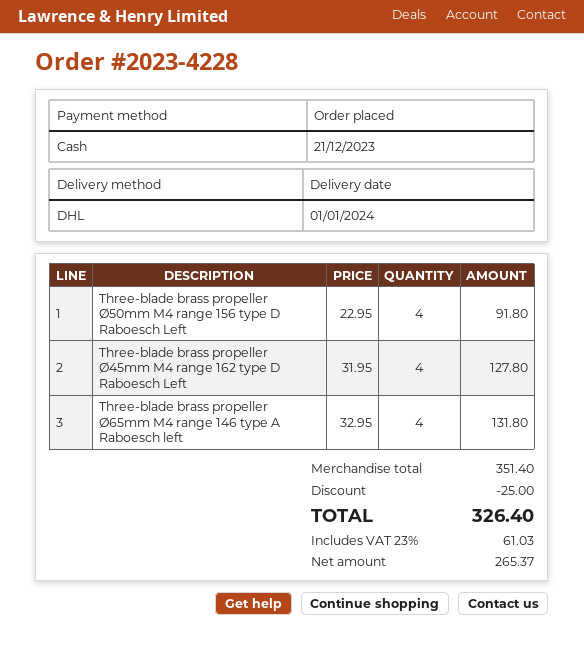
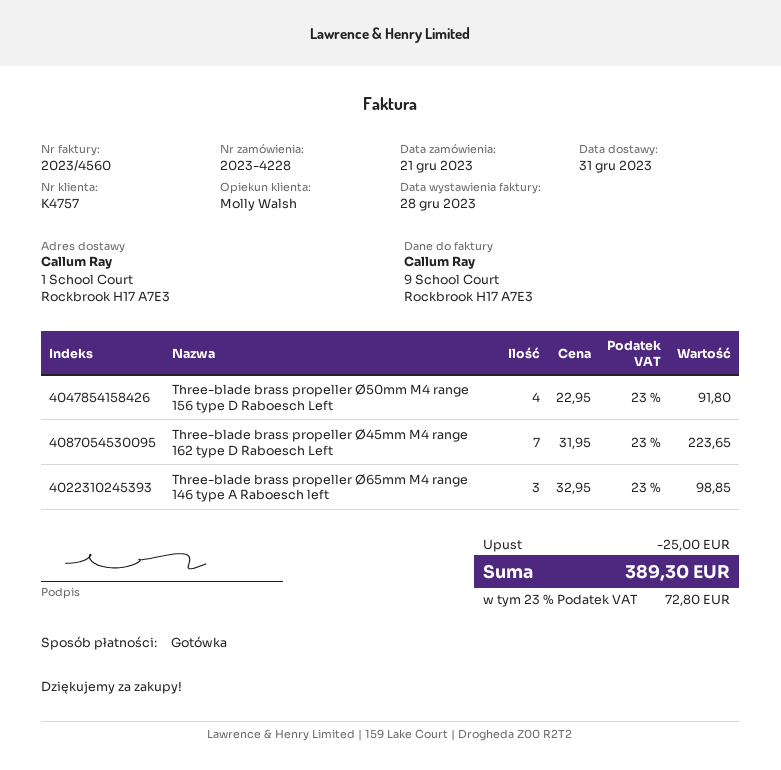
delivery date: 2024-01-01 -> 2023-12-31
Three-blade brass propeller Ø45mm M4 range 162 type D Raboesch Left: 4 x 31.95 = 127.80 -> 7 x 31.95 = 223.65
Three-blade brass propeller Ø65mm M4 range 146 type A Raboesch left: 4 x 32.95 = 131.80 -> 3 x 32.95 = 98.85
tax: 23% = 61.03 -> 23% = 72.80
total: 326.40 -> 389.30

